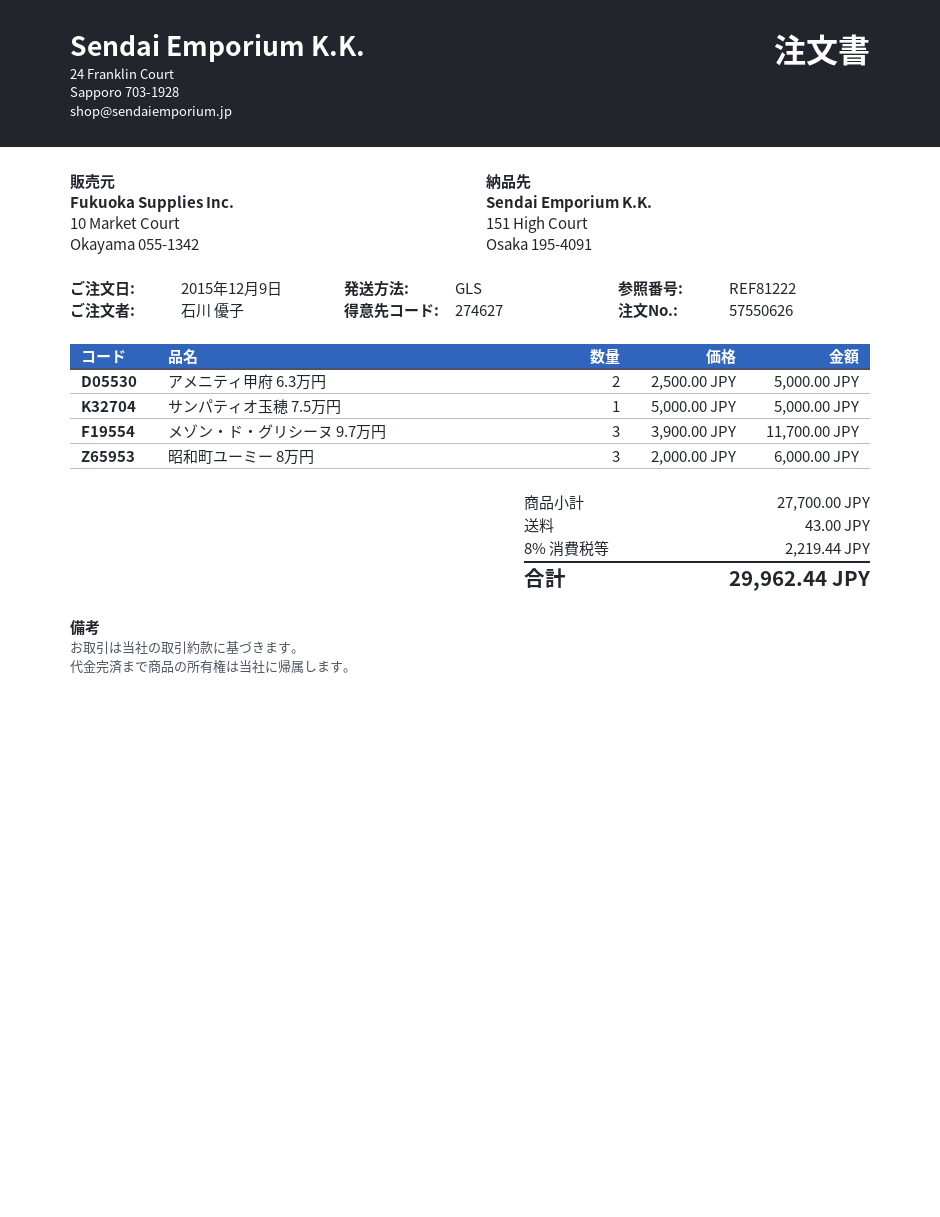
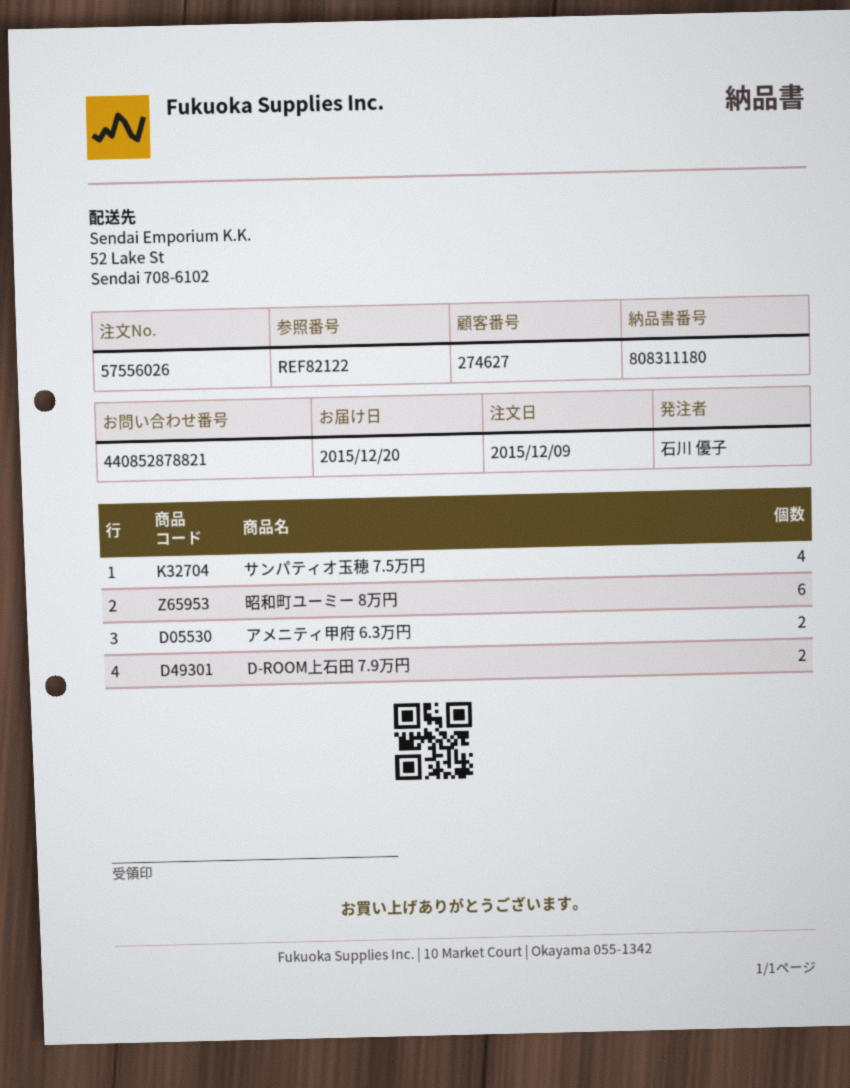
order number: 57550626 -> 57556026
reference: REF81222 -> REF82122
ship to: 151 High Court, Osaka 195-4091 -> 52 Lake St, Sendai 708-6102
サンパティオ玉穂 7.5万円: 1 -> 4
メゾン・ド・グリシーヌ 9.7万円: 3 -> none
昭和町ユーミー 8万円: 3 -> 6
D-ROOM上石田 7.9万円: none -> 2

